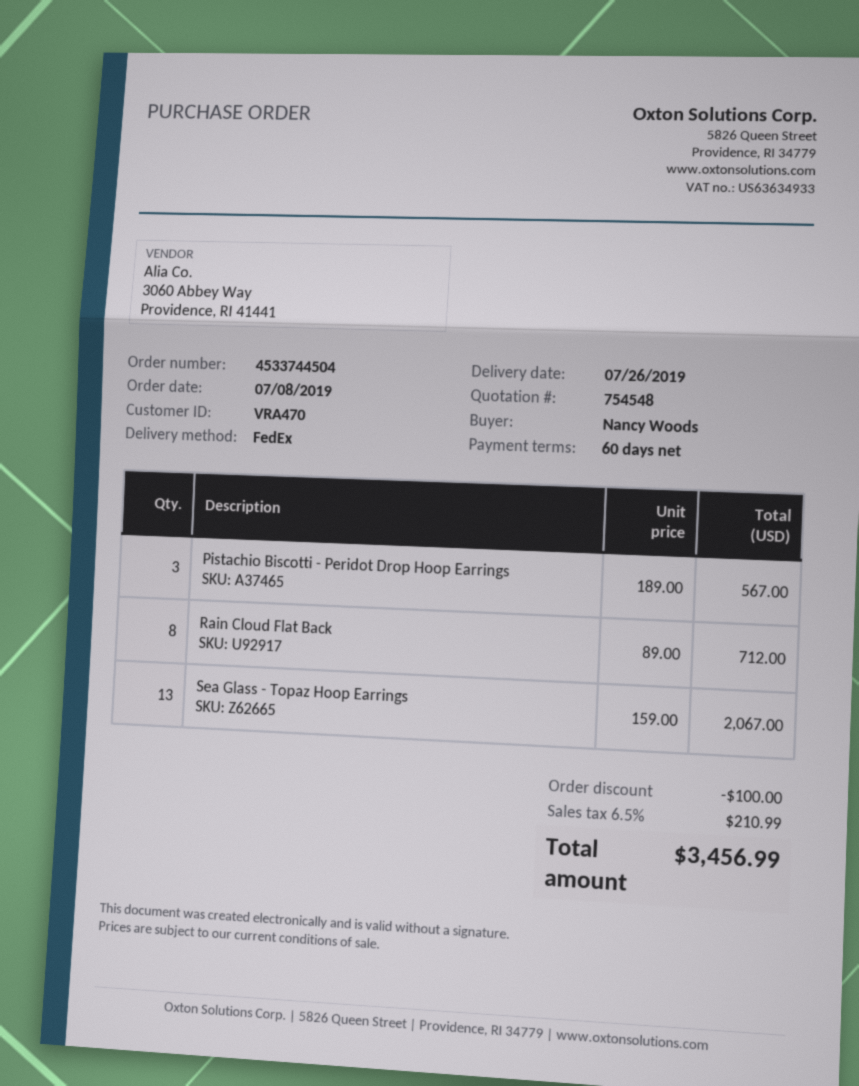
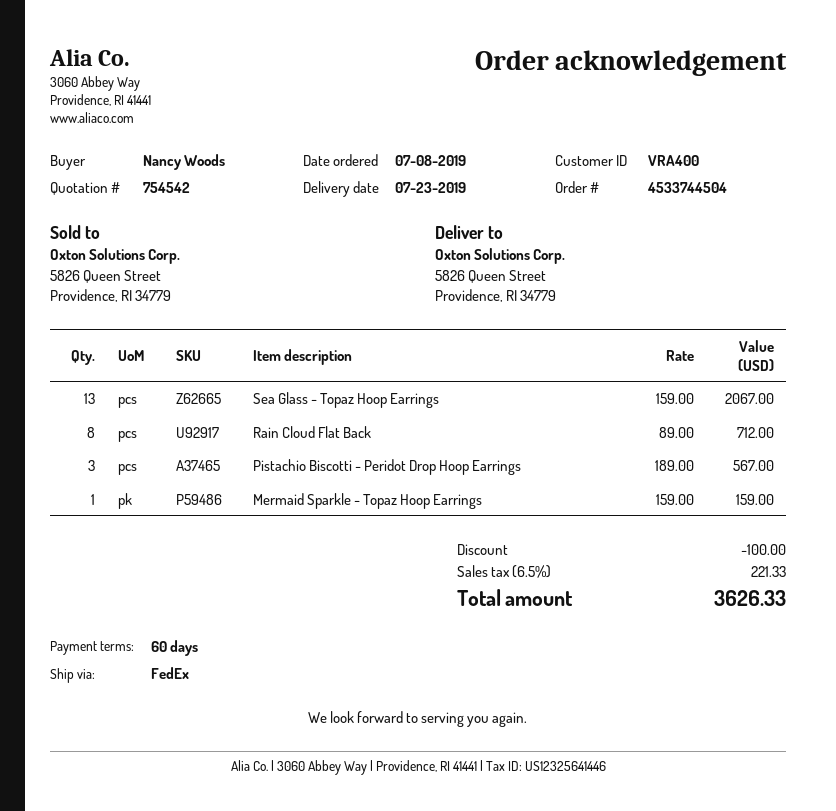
quote number: 754548 -> 754542
delivery date: 2019-07-26 -> 2019-07-23
customer number: VRA470 -> VRA400
Mermaid Sparkle - Topaz Hoop Earrings: none -> 1 x 159.00 = 159.00
tax: 6.5% = 210.99 -> 6.5% = 221.33
total: 3456.99 -> 3626.33

